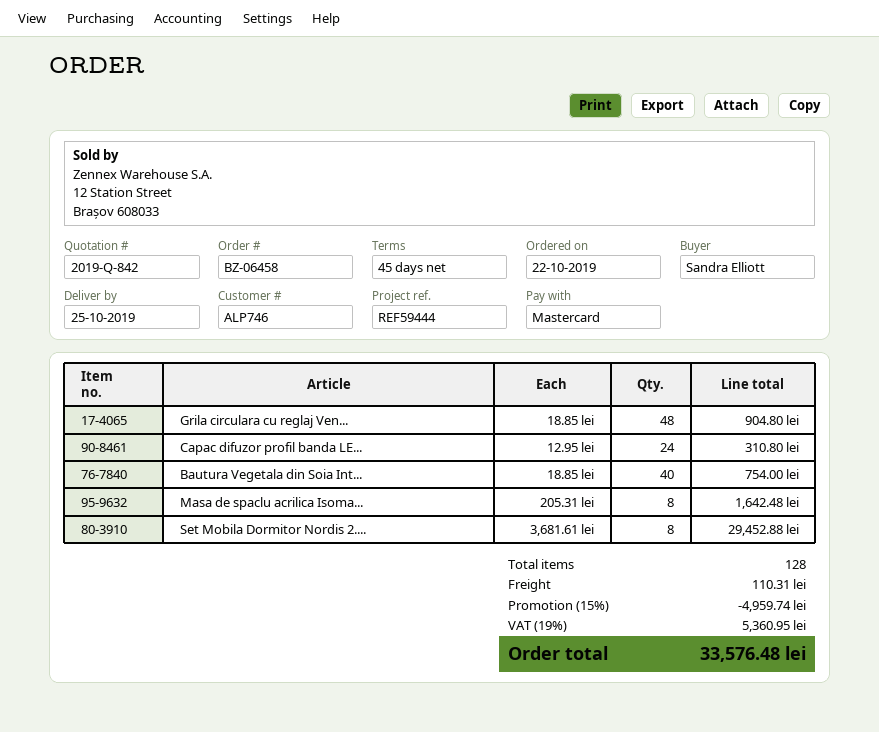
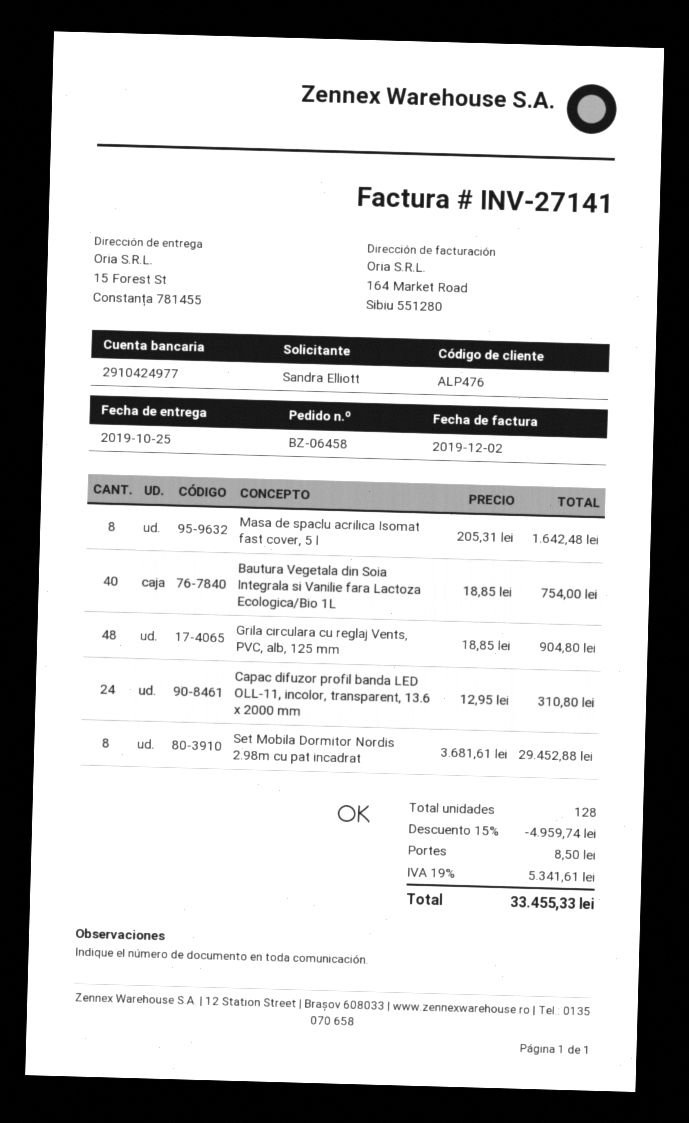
customer number: ALP746 -> ALP476
shipping: 110.31 -> 8.50
tax: 19% = 5360.95 -> 19% = 5341.61
total: 33576.48 -> 33455.33

